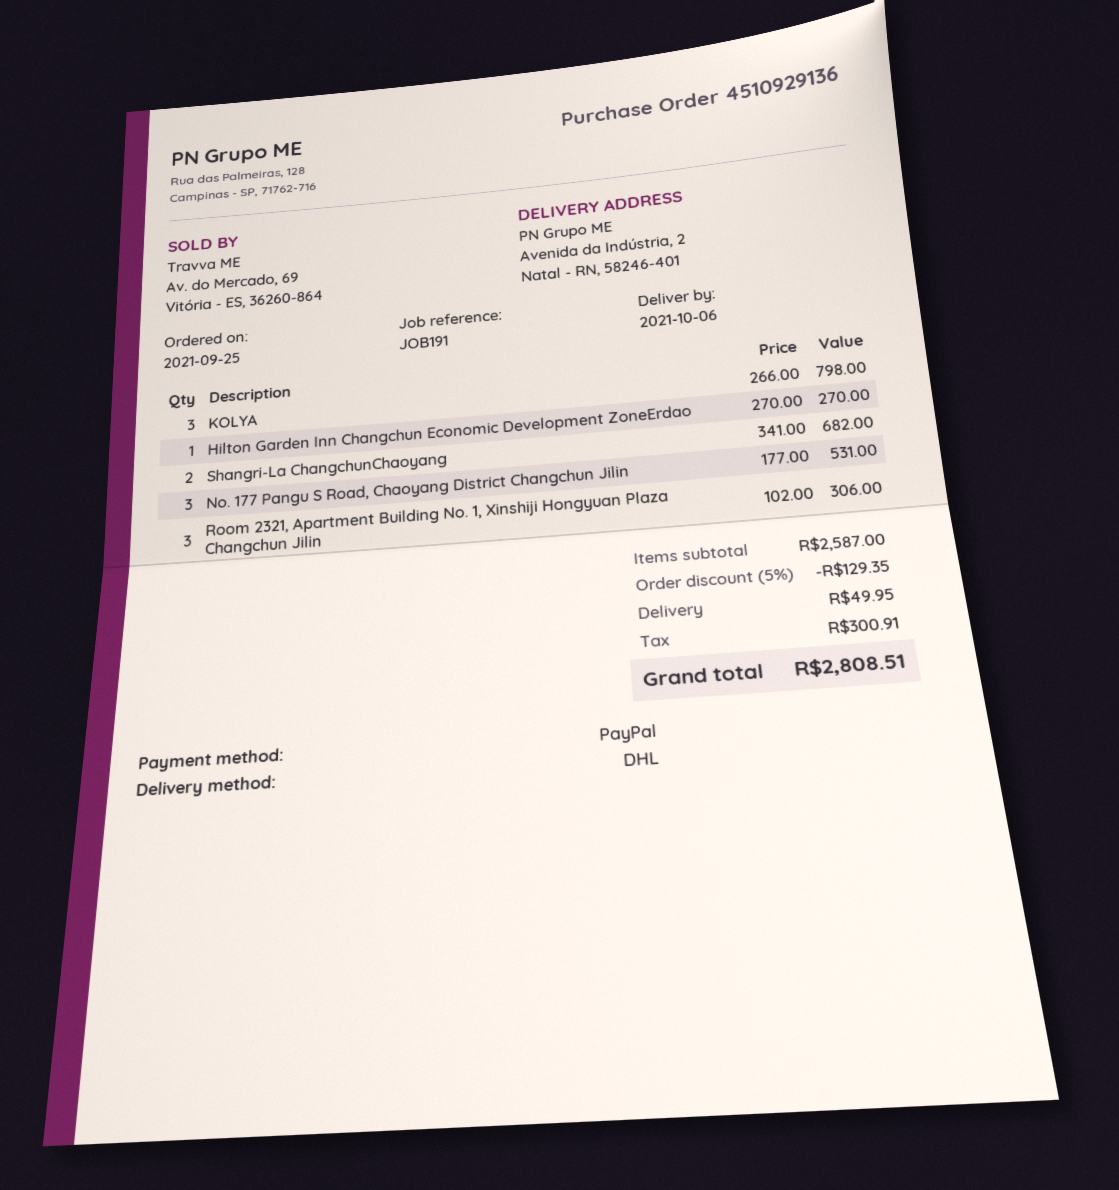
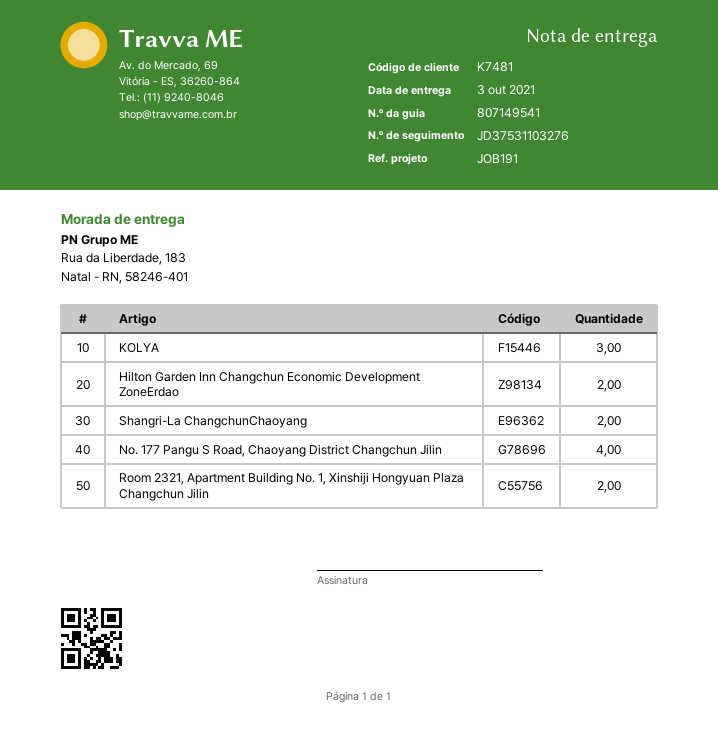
delivery date: 2021-10-06 -> 2021-10-03
ship to: Avenida da Indústria, 2, Natal - RN, 58246-401 -> Rua da Liberdade, 183, Natal - RN, 58246-401
Hilton Garden Inn Changchun Economic Development ZoneErdao: 1 -> 2
No. 177 Pangu S Road, Chaoyang District Changchun Jilin: 3 -> 4
Room 2321, Apartment Building No. 1, Xinshiji Hongyuan Plaza Changchun Jilin: 3 -> 2

